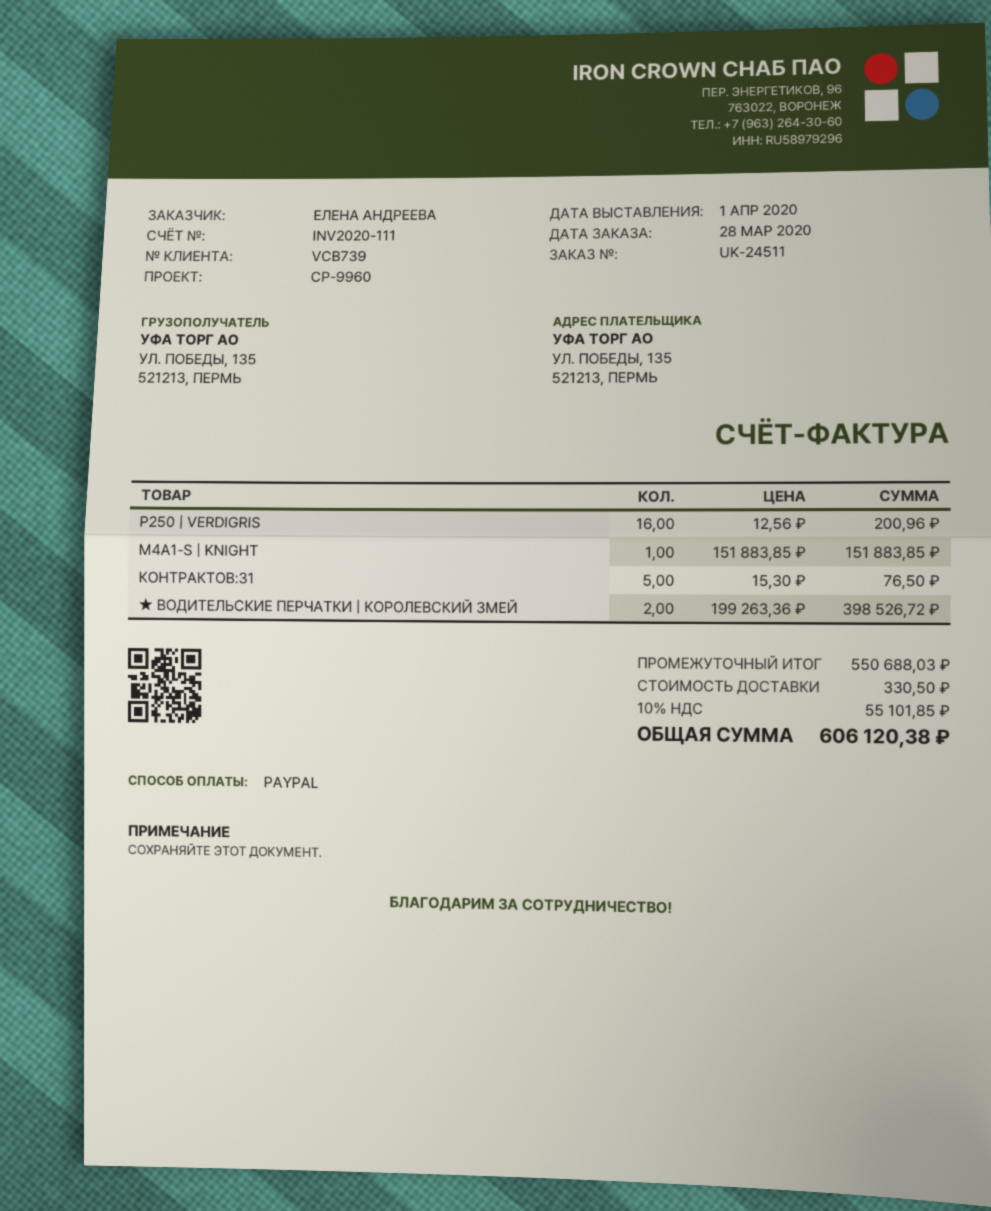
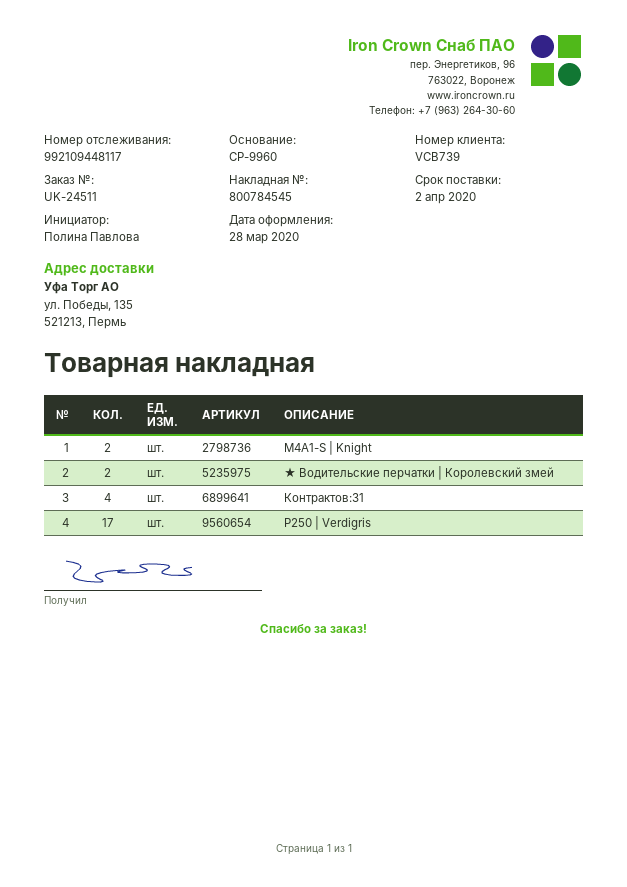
ordered by: ЕЛЕНА АНДРЕЕВА -> Полина Павлова
P250 | VERDIGRIS: 16 -> 17
M4A1-S | KNIGHT: 1 -> 2
КОНТРАКТОВ:31: 5 -> 4

